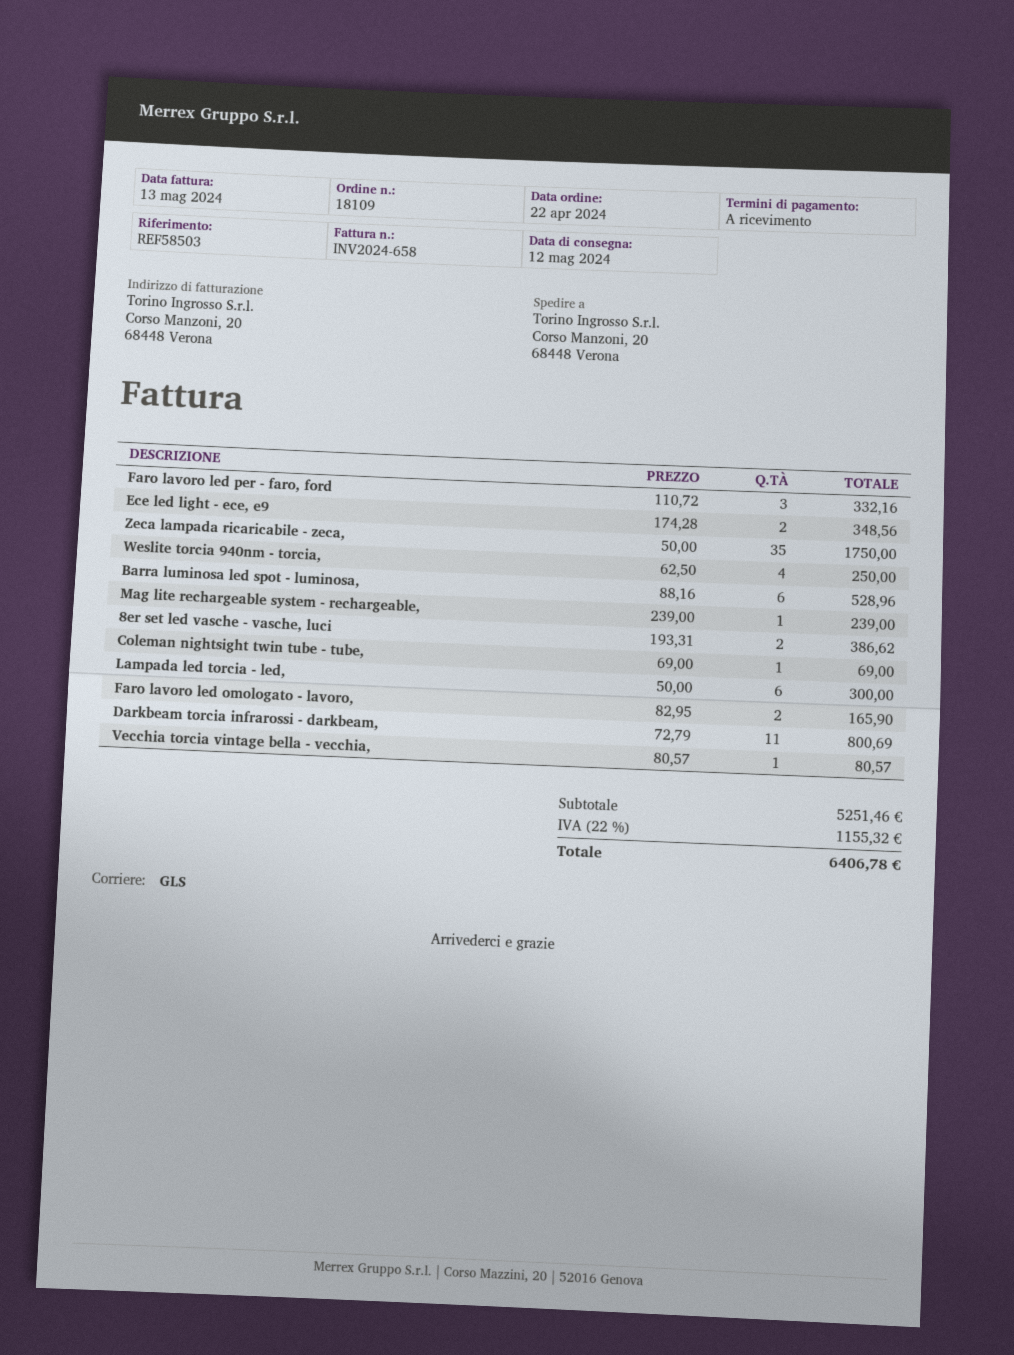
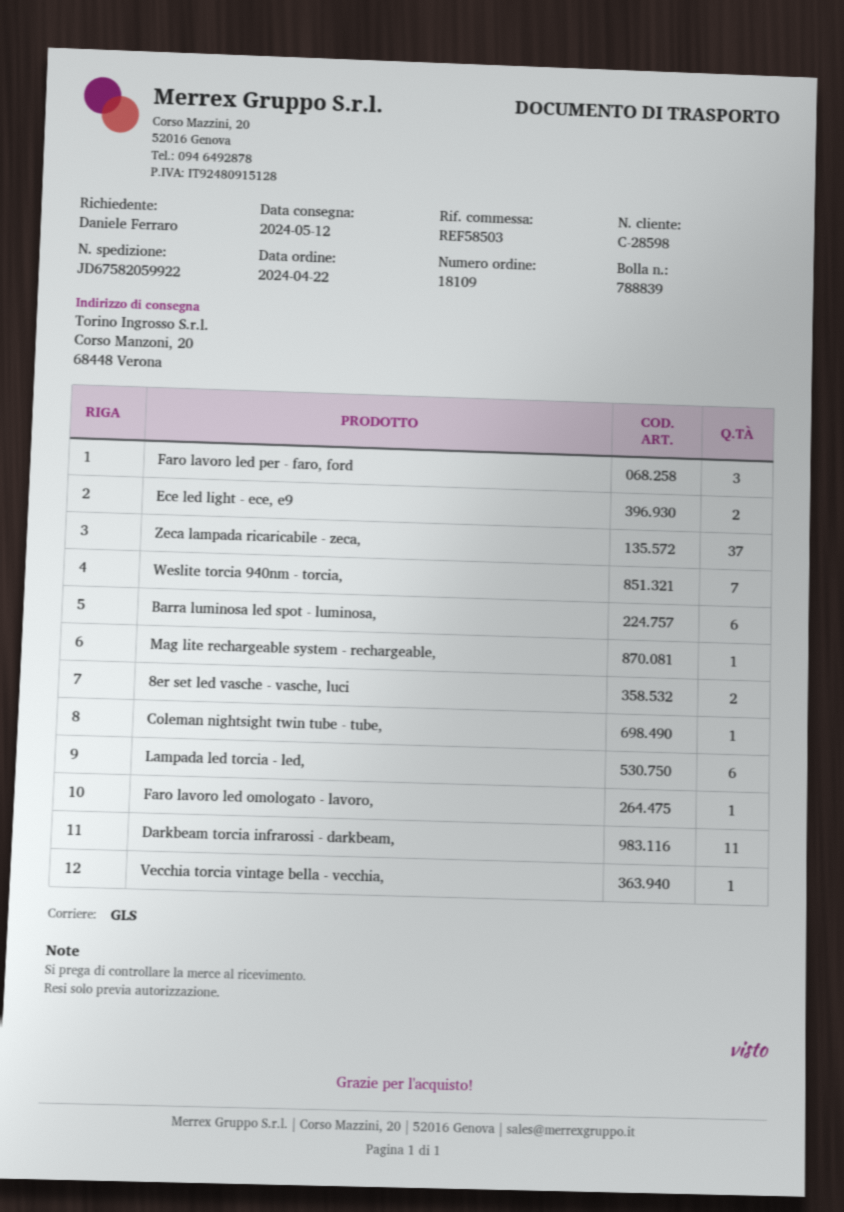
Zeca lampada ricaricabile - zeca,: 35 -> 37
Weslite torcia 940nm - torcia,: 4 -> 7
Faro lavoro led omologato - lavoro,: 2 -> 1

